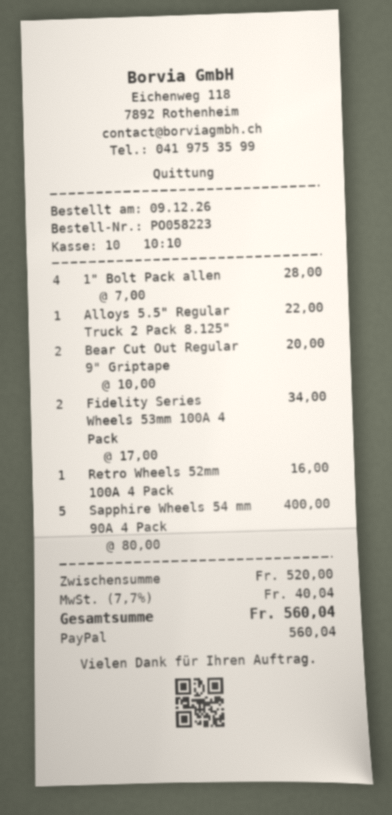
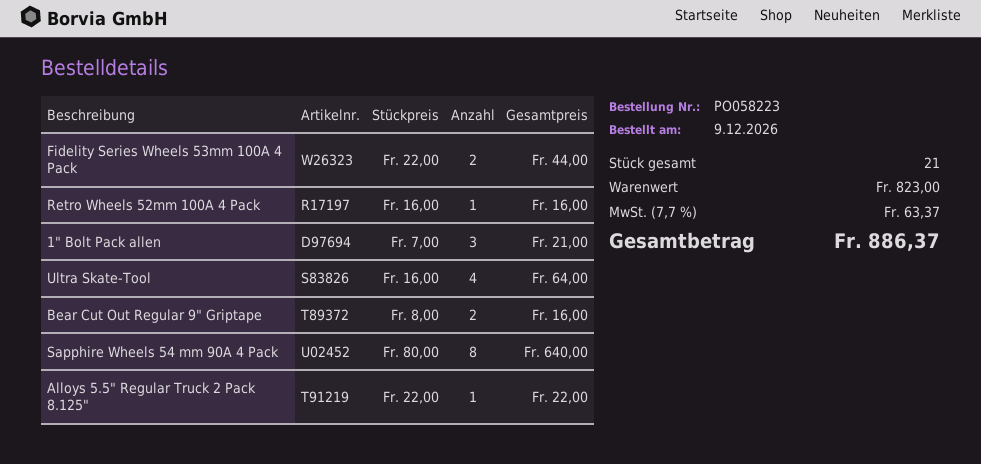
1" Bolt Pack allen: 4 x 7.00 = 28.00 -> 3 x 7.00 = 21.00
Bear Cut Out Regular 9" Griptape: 2 x 10.00 = 20.00 -> 2 x 8.00 = 16.00
Fidelity Series Wheels 53mm 100A 4 Pack: 2 x 17.00 = 34.00 -> 2 x 22.00 = 44.00
Sapphire Wheels 54 mm 90A 4 Pack: 5 x 80.00 = 400.00 -> 8 x 80.00 = 640.00
Ultra Skate-Tool: none -> 4 x 16.00 = 64.00
subtotal: 520.00 -> 823.00
tax: 7.7% = 40.04 -> 7.7% = 63.37
total: 560.04 -> 886.37

